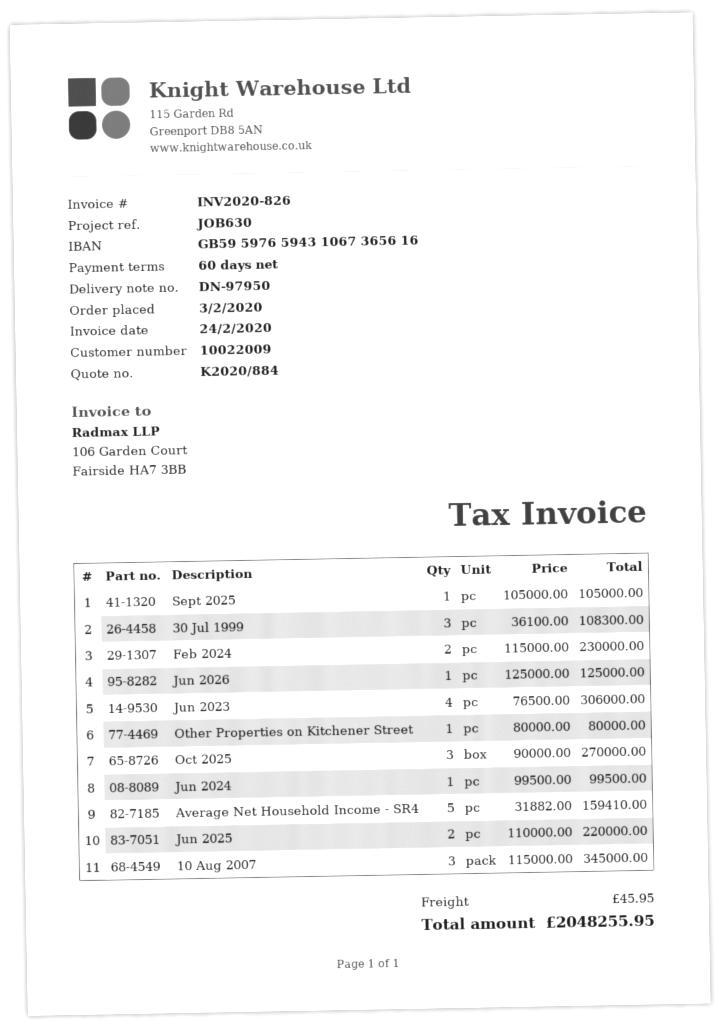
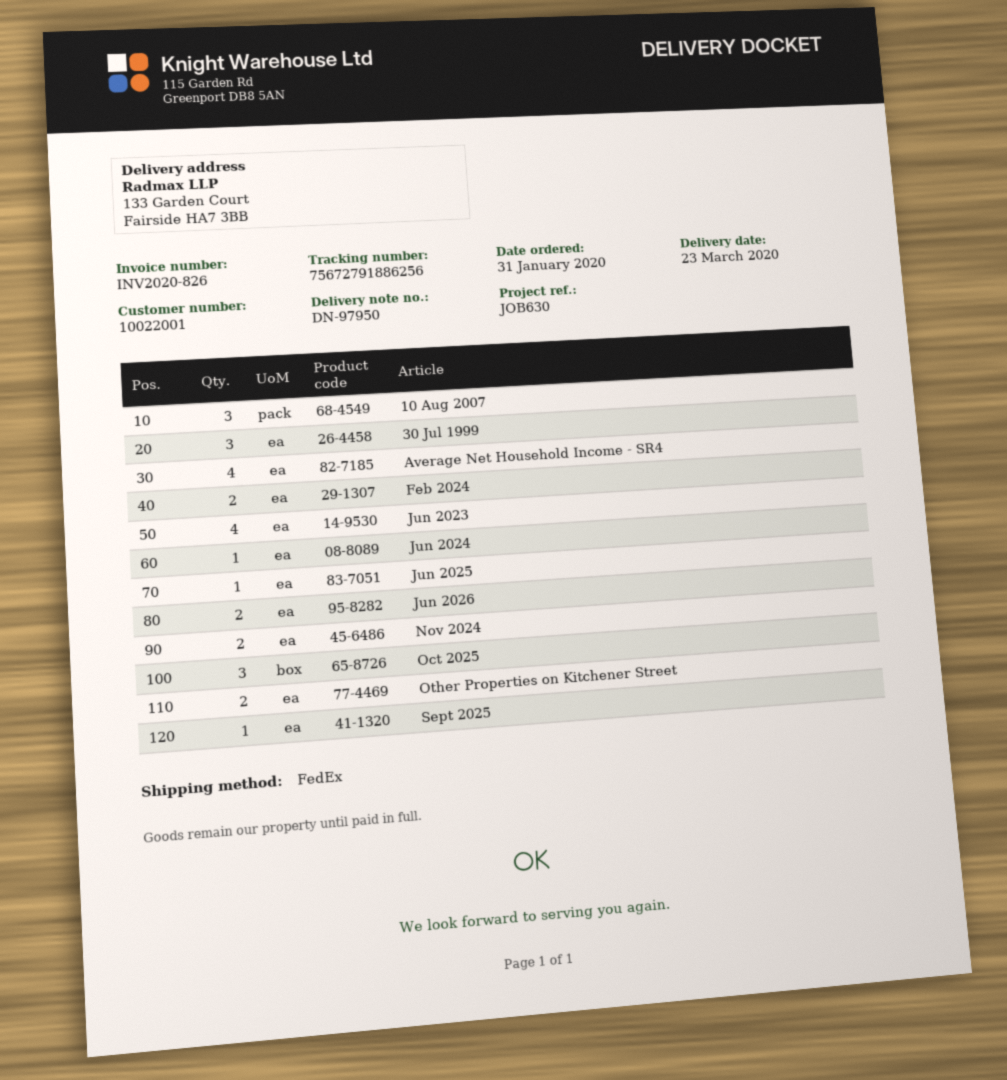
order date: 2020-02-03 -> 2020-01-31
customer number: 10022009 -> 10022001
Jun 2026: 1 -> 2
Other Properties on Kitchener Street: 1 -> 2
Average Net Household Income - SR4: 5 -> 4
Jun 2025: 2 -> 1
Nov 2024: none -> 2

